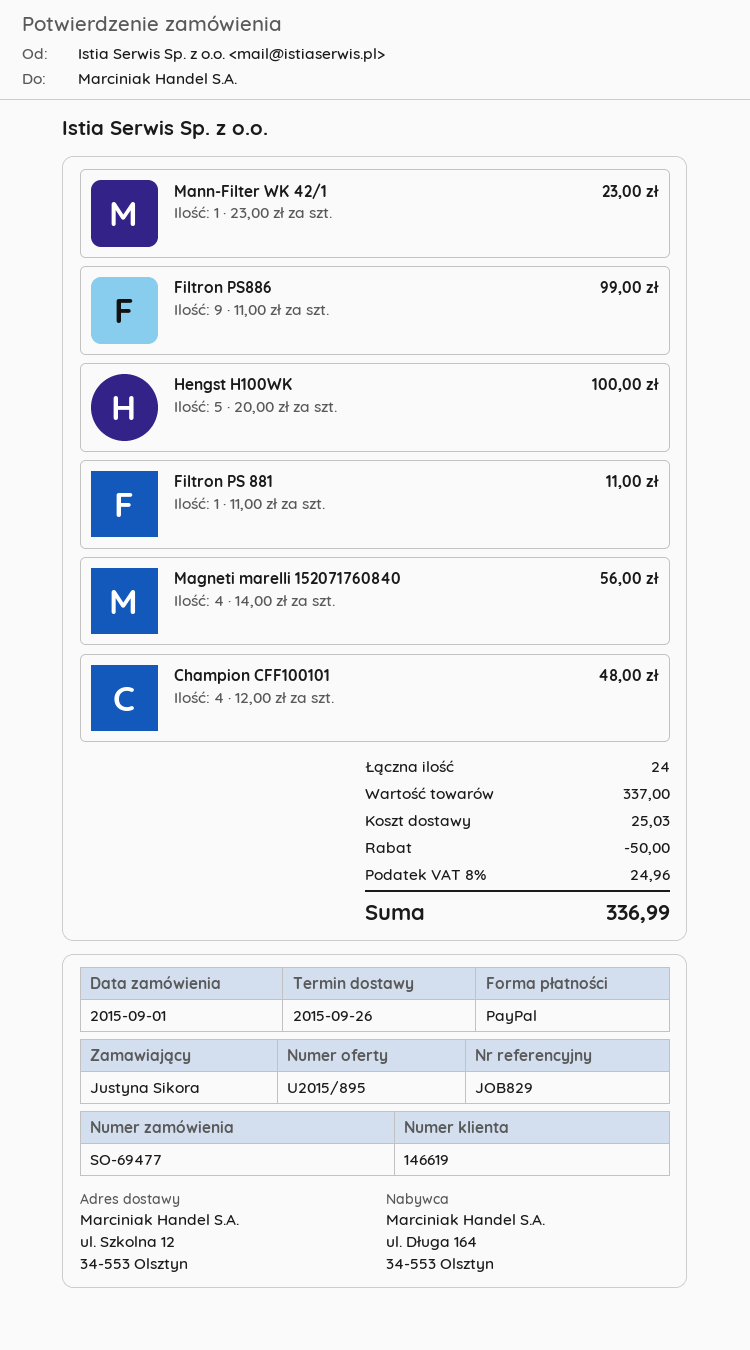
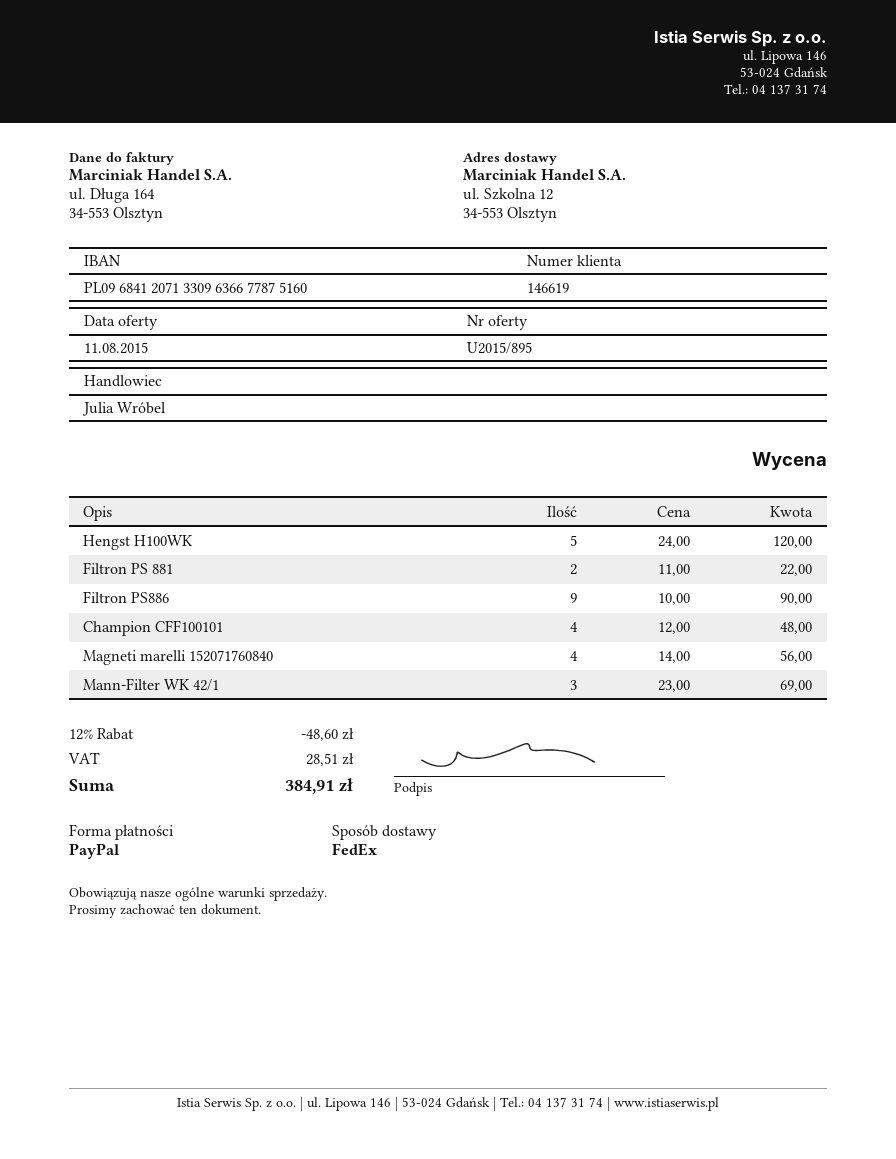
Mann-Filter WK 42/1: 1 x 23.00 = 23.00 -> 3 x 23.00 = 69.00
Filtron PS886: 9 x 11.00 = 99.00 -> 9 x 10.00 = 90.00
Hengst H100WK: 5 x 20.00 = 100.00 -> 5 x 24.00 = 120.00
Filtron PS 881: 1 x 11.00 = 11.00 -> 2 x 11.00 = 22.00
discount: 50.00 -> 48.60
shipping: 25.03 -> none
tax: 24.96 -> 28.51
total: 336.99 -> 384.91

